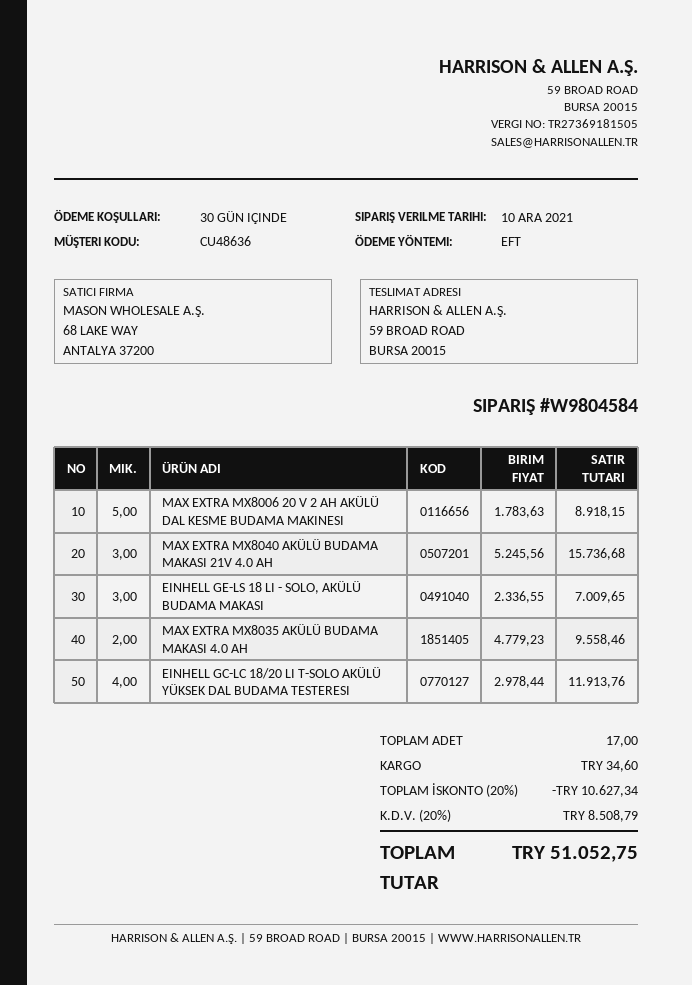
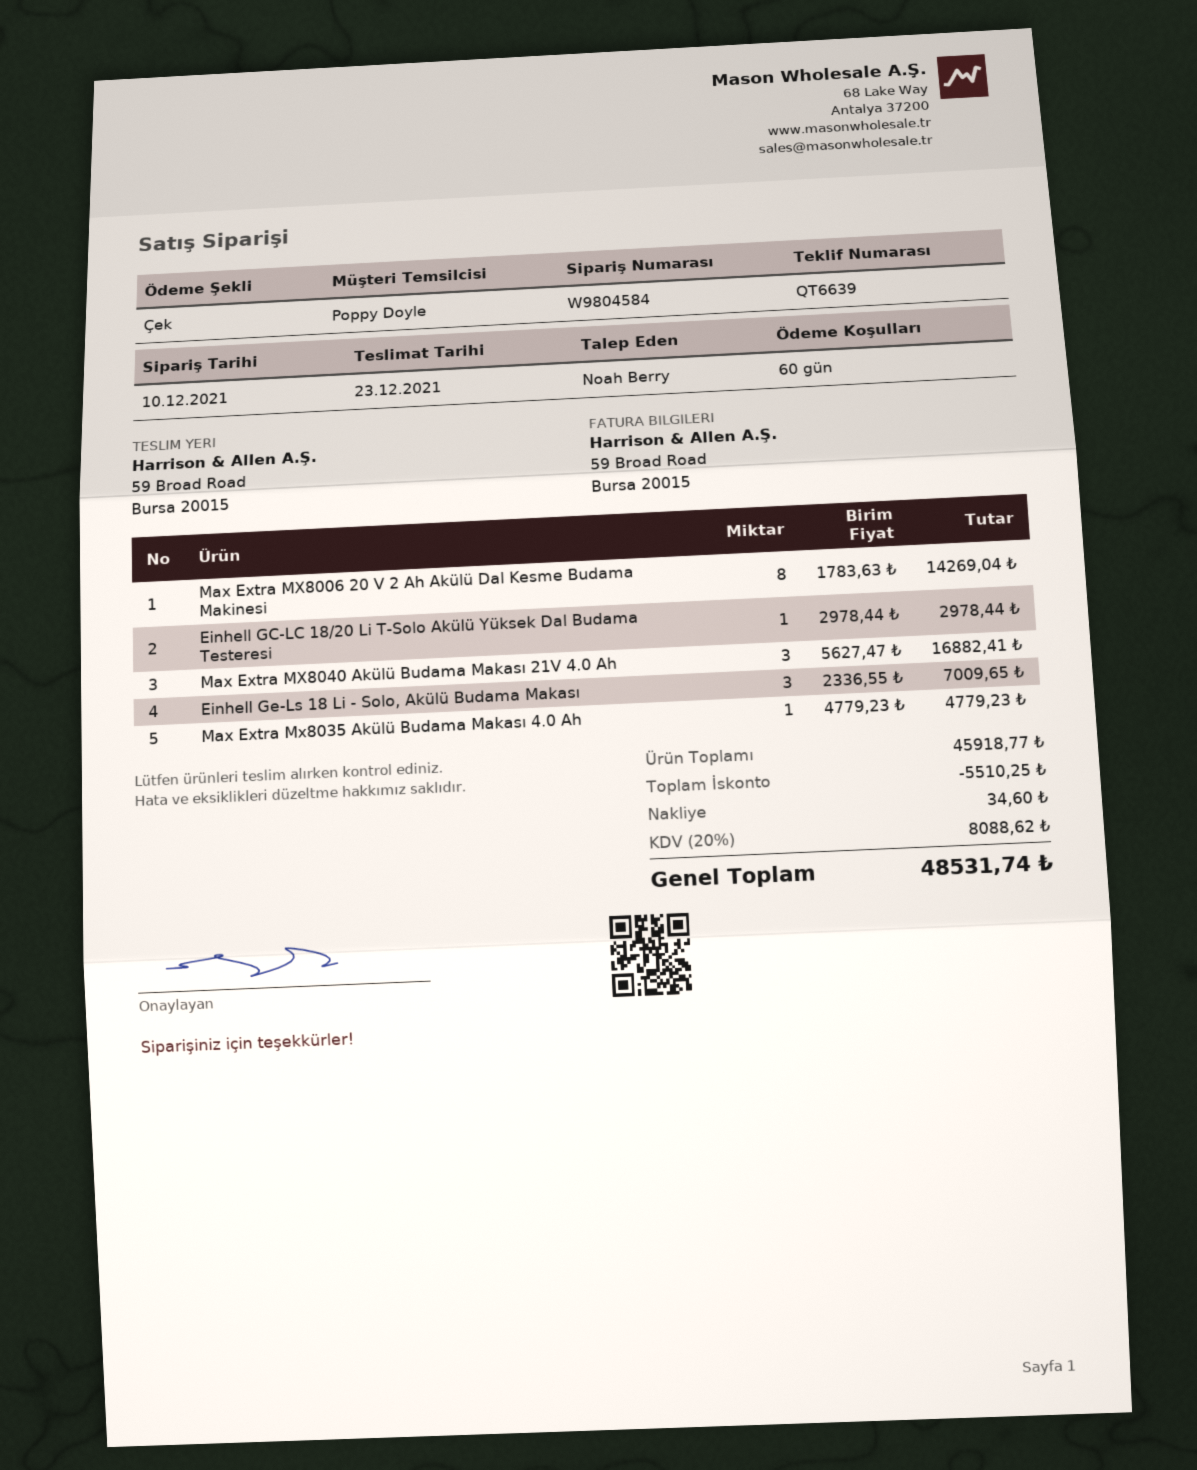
payment terms: 30 days -> 60 days
payment method: bank transfer -> cheque
MAX EXTRA MX8006 20 V 2 AH AKÜLÜ DAL KESME BUDAMA MAKINESI: 5 x 1783.63 = 8918.15 -> 8 x 1783.63 = 14269.04
MAX EXTRA MX8040 AKÜLÜ BUDAMA MAKASI 21V 4.0 AH: 3 x 5245.56 = 15736.68 -> 3 x 5627.47 = 16882.41
MAX EXTRA MX8035 AKÜLÜ BUDAMA MAKASI 4.0 AH: 2 x 4779.23 = 9558.46 -> 1 x 4779.23 = 4779.23
EINHELL GC-LC 18/20 LI T-SOLO AKÜLÜ YÜKSEK DAL BUDAMA TESTERESI: 4 x 2978.44 = 11913.76 -> 1 x 2978.44 = 2978.44
discount: 10627.34 -> 5510.25
tax: 20% = 8508.79 -> 20% = 8088.62
total: 51052.75 -> 48531.74

